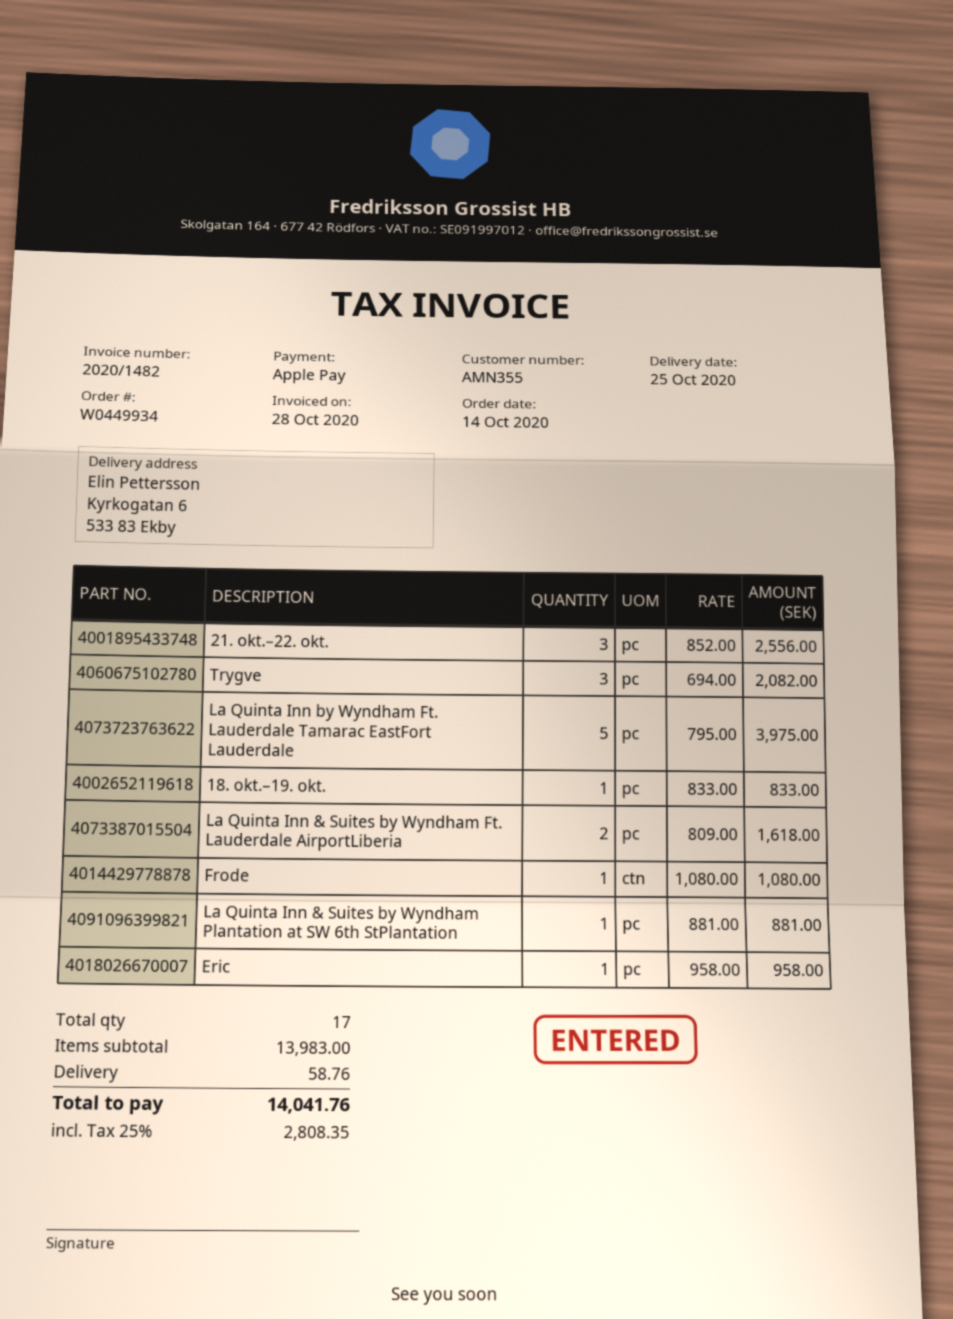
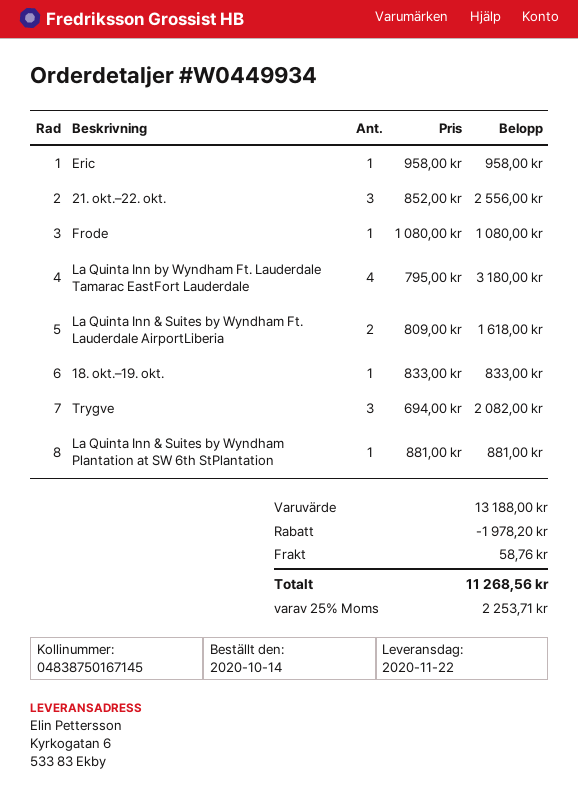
delivery date: 2020-10-25 -> 2020-11-22
La Quinta Inn by Wyndham Ft. Lauderdale Tamarac EastFort Lauderdale: 5 x 795.00 = 3975.00 -> 4 x 795.00 = 3180.00
subtotal: 13983.00 -> 13188.00
discount: none -> 1978.20
tax: 25% = 2808.35 -> 25% = 2253.71
total: 14041.76 -> 11268.56

